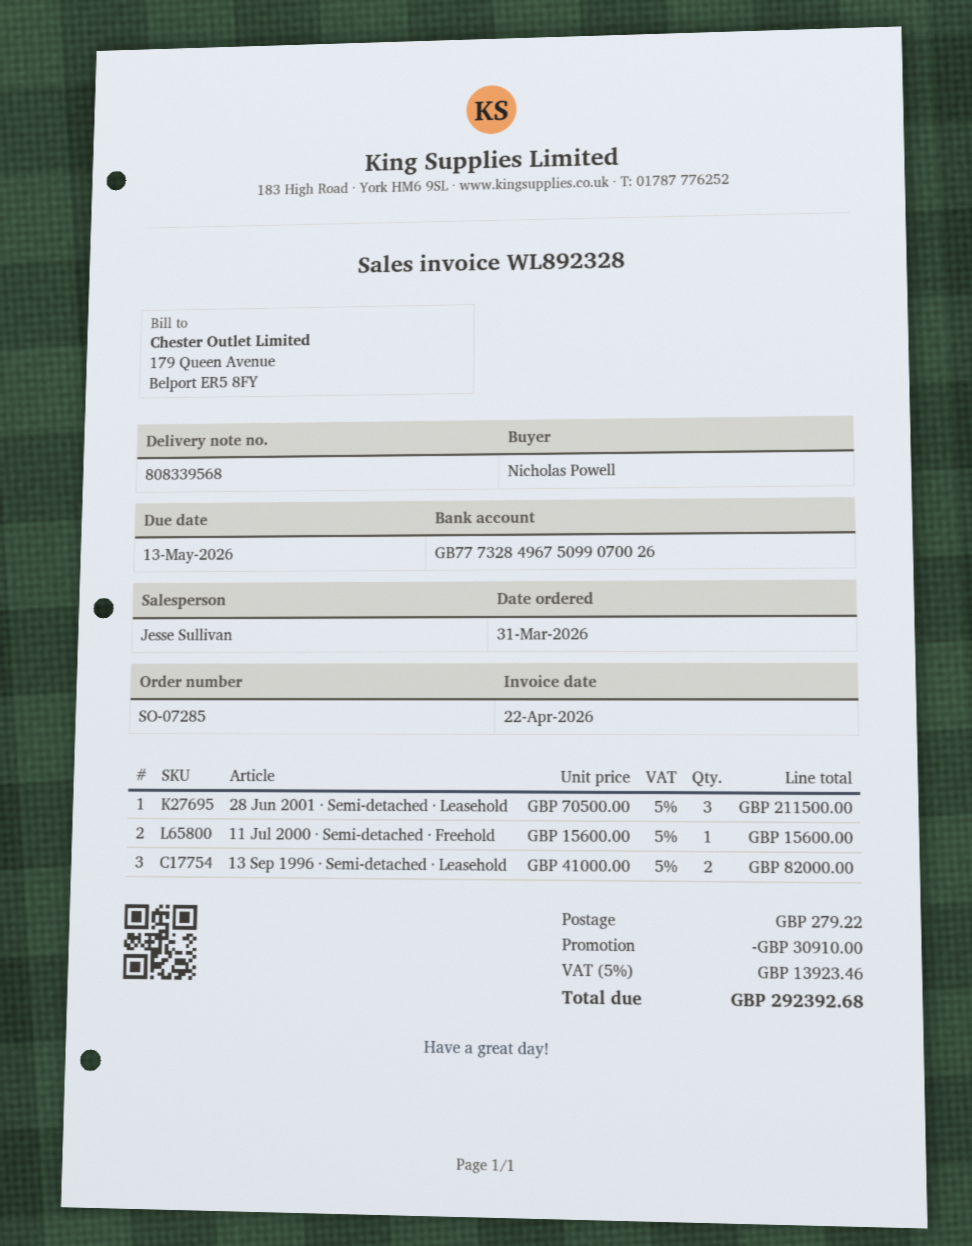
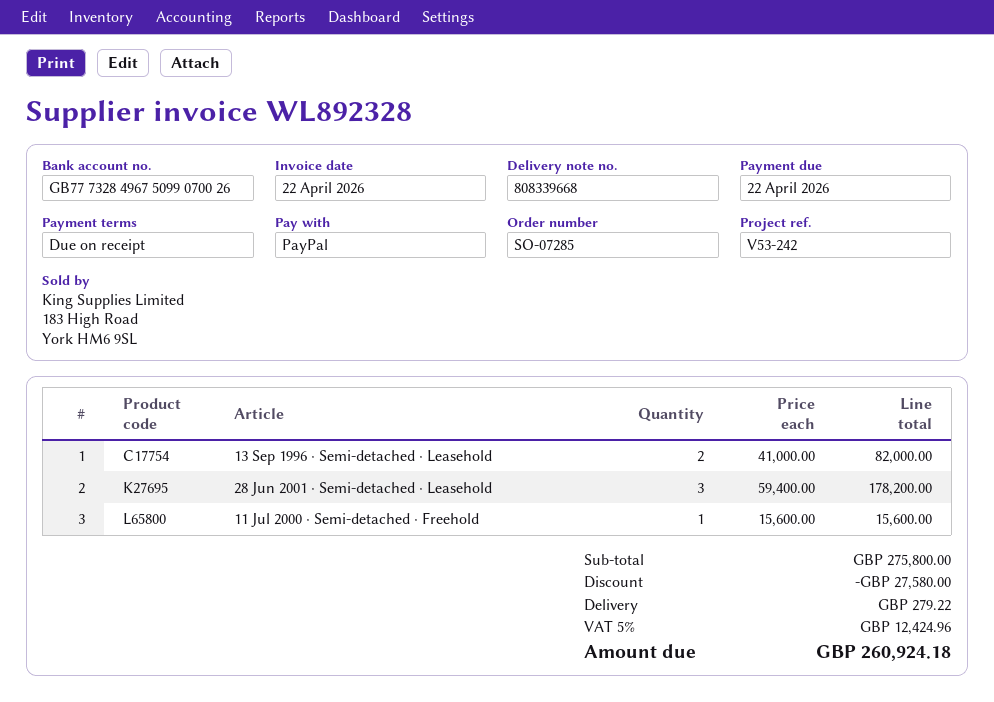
delivery note number: 808339568 -> 808339668
due date: 2026-05-13 -> 2026-04-22
28 Jun 2001 · Semi-detached · Leasehold: 3 x 70500.00 = 211500.00 -> 3 x 59400.00 = 178200.00
discount: 30910.00 -> 27580.00
tax: 5% = 13923.46 -> 5% = 12424.96
total: 292392.68 -> 260924.18

